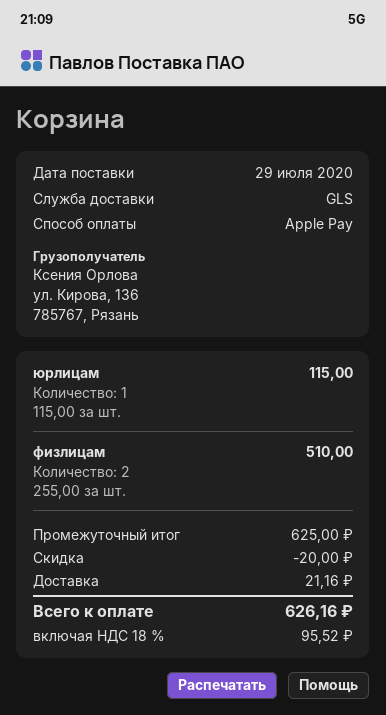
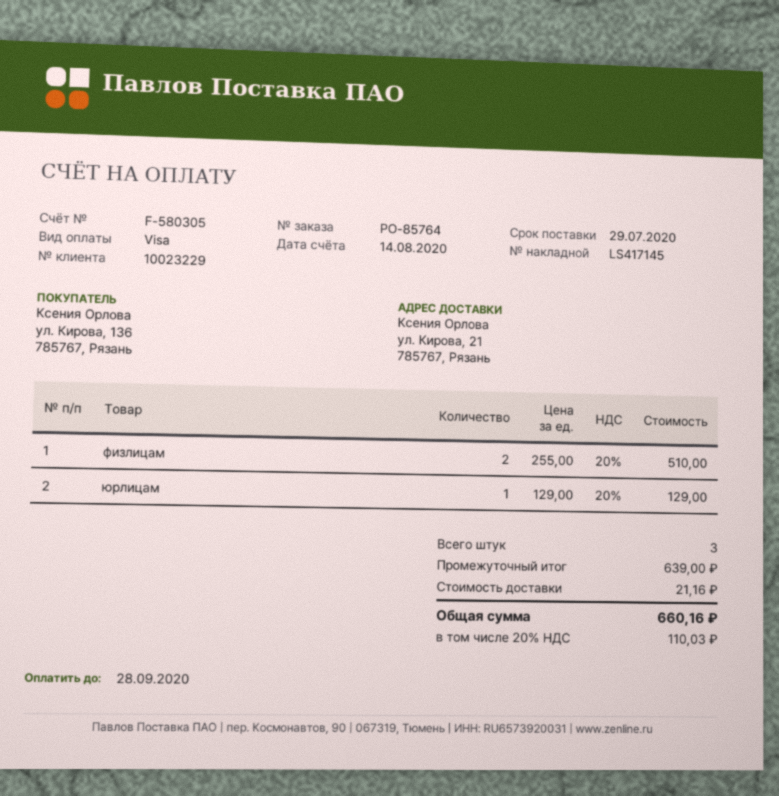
payment method: Apple Pay -> Visa
ship to: ул. Кирова, 136, 785767, Рязань -> ул. Кирова, 21, 785767, Рязань
юрлицам: 1 x 115.00 = 115.00 -> 1 x 129.00 = 129.00
subtotal: 625.00 -> 639.00
discount: 20.00 -> none
tax: 18% = 95.52 -> 20% = 110.03
total: 626.16 -> 660.16

